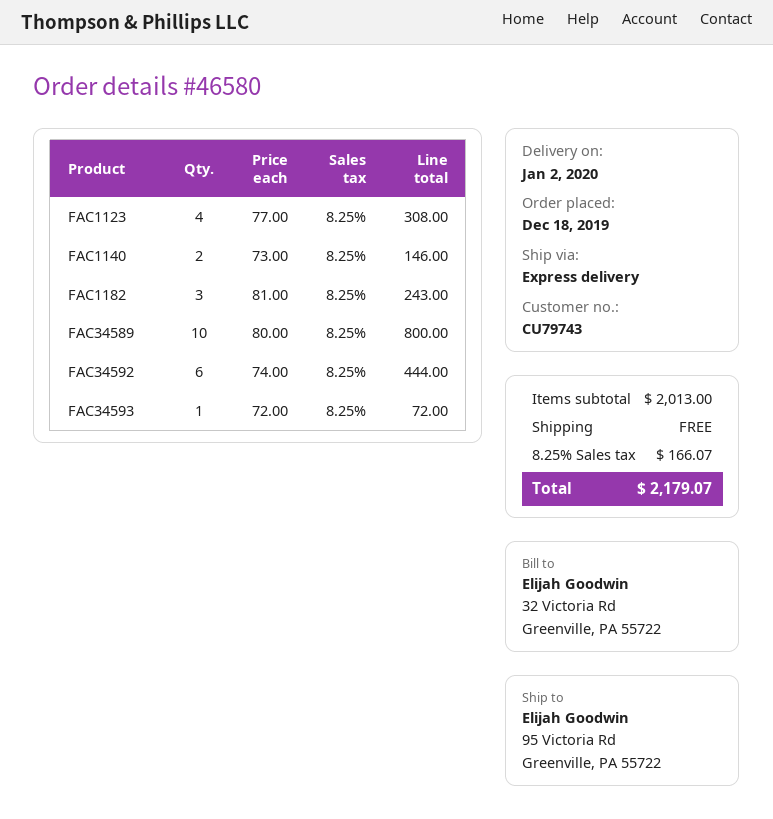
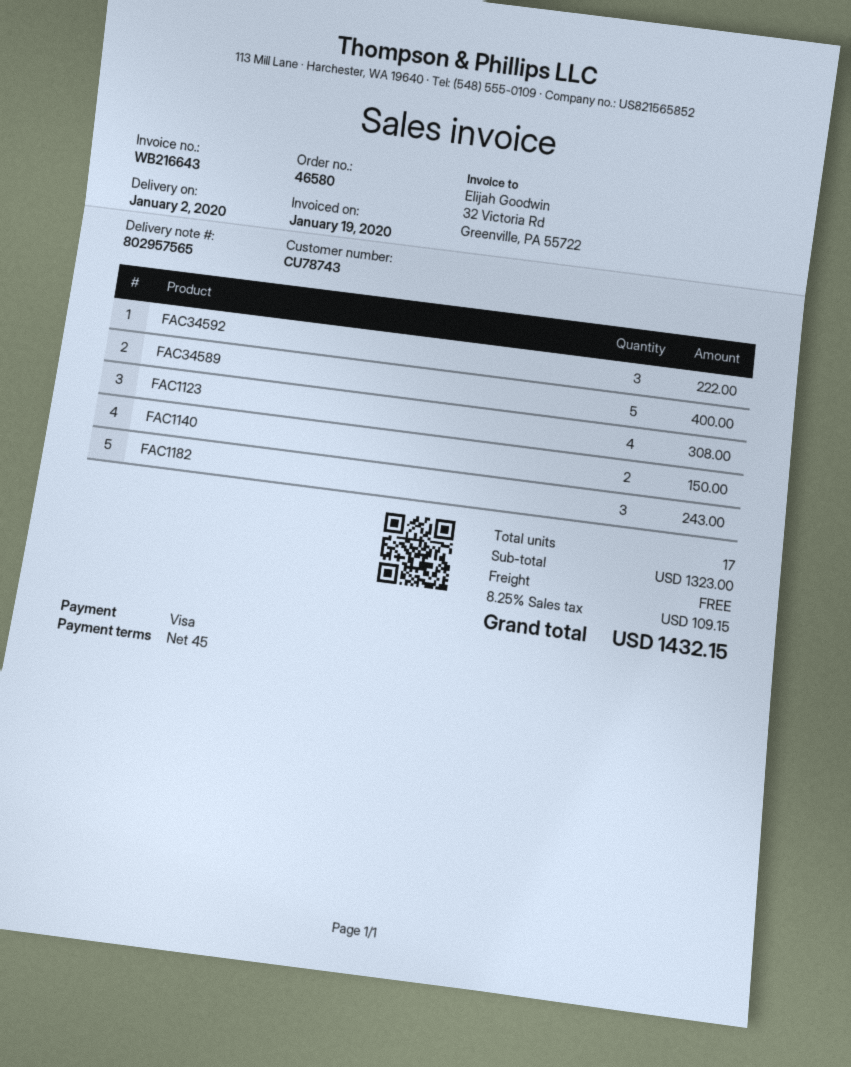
customer number: CU79743 -> CU78743
FAC1140: 2 for 146.00 -> 2 for 150.00
FAC34589: 10 for 800.00 -> 5 for 400.00
FAC34592: 6 for 444.00 -> 3 for 222.00
FAC34593: 1 for 72.00 -> none
subtotal: 2013.00 -> 1323.00
tax: 8.25% = 166.07 -> 8.25% = 109.15
total: 2179.07 -> 1432.15

